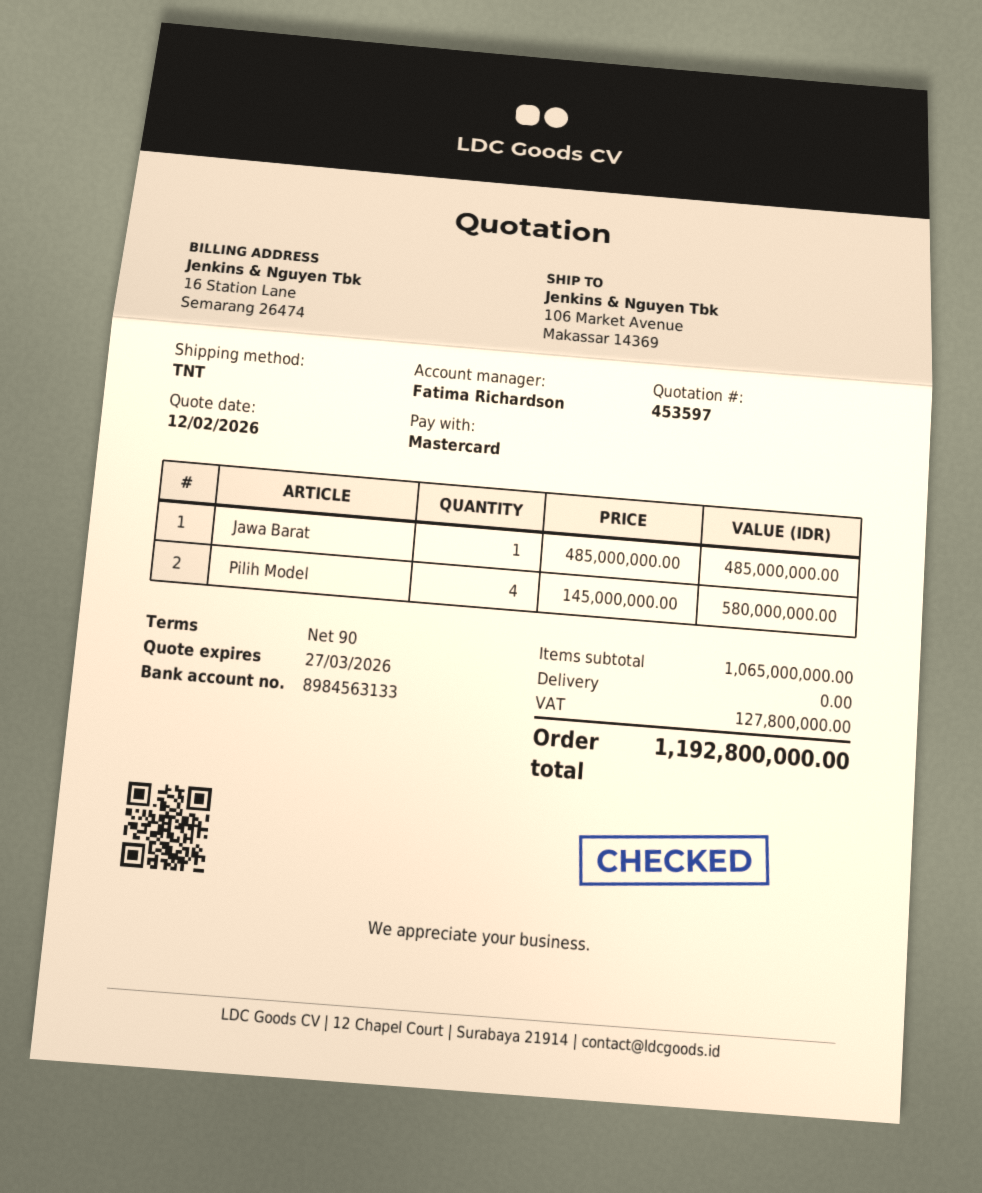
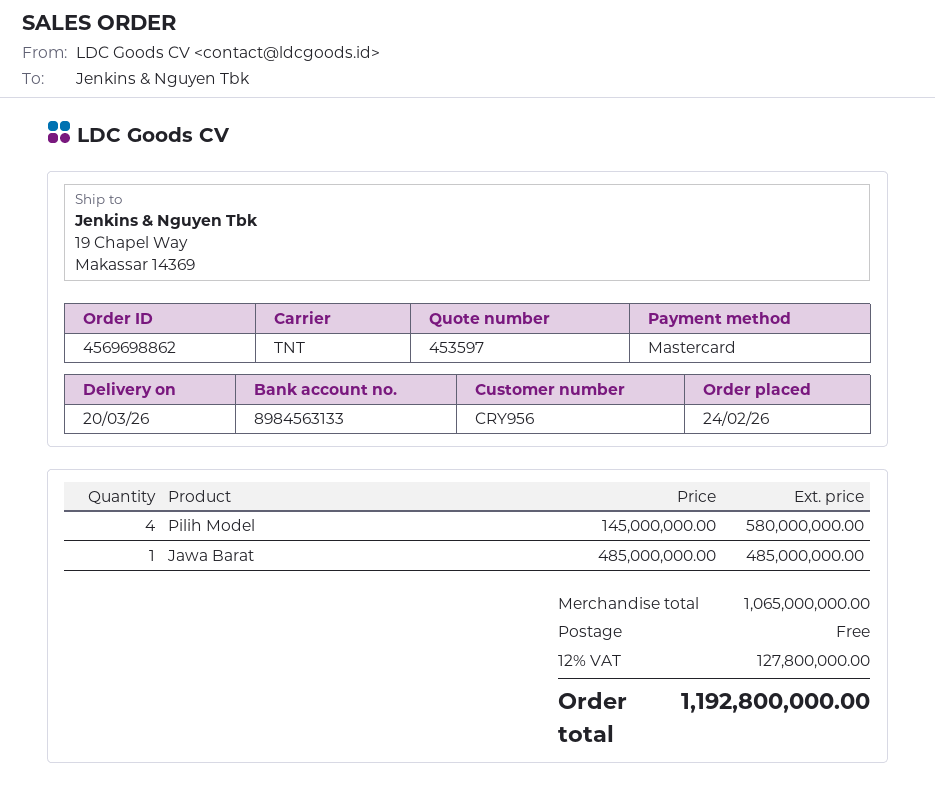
ship to: 106 Market Avenue, Makassar 14369 -> 19 Chapel Way, Makassar 14369

